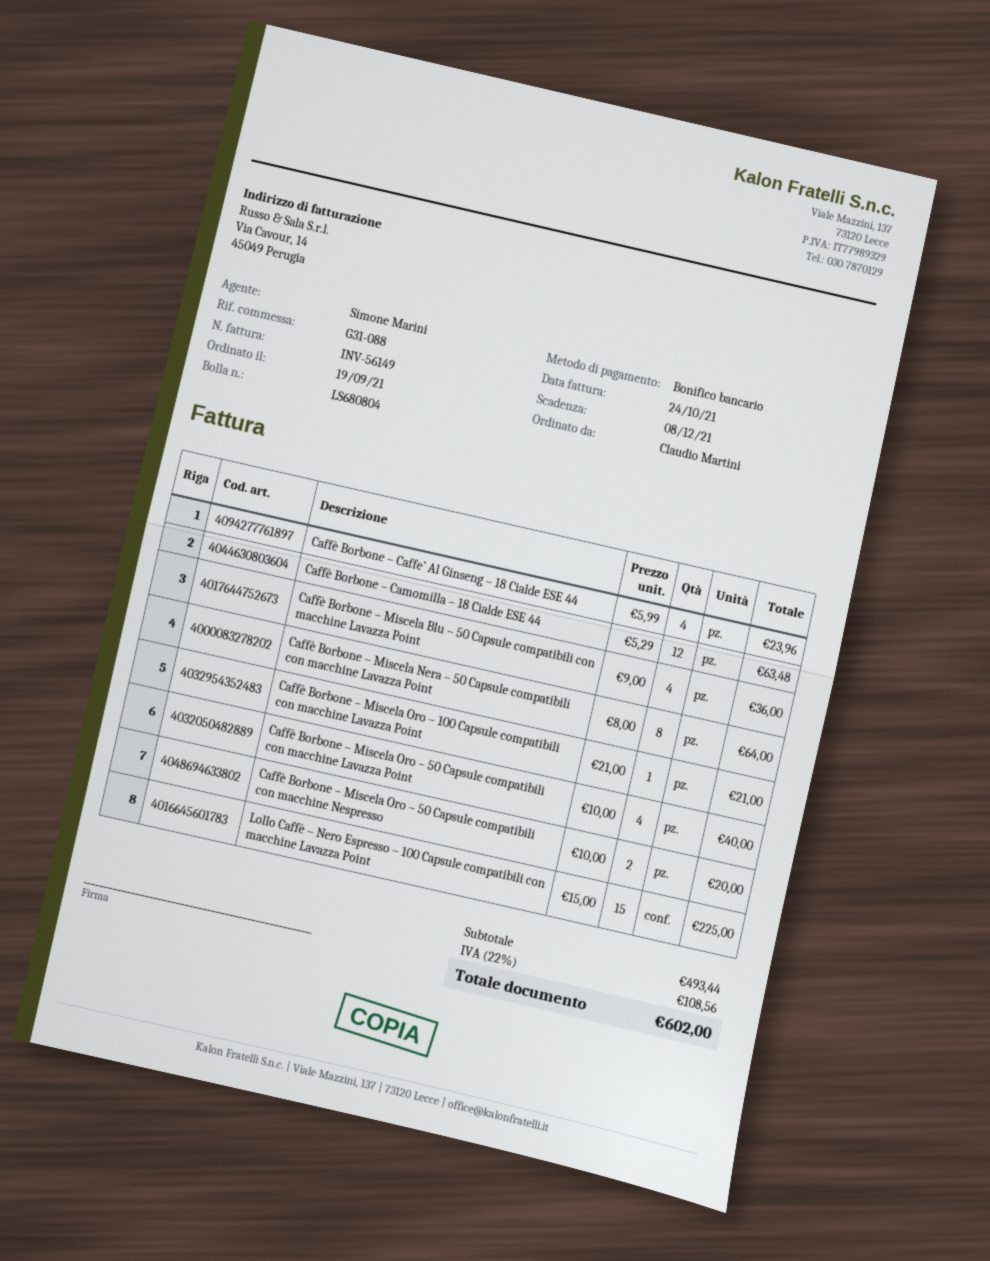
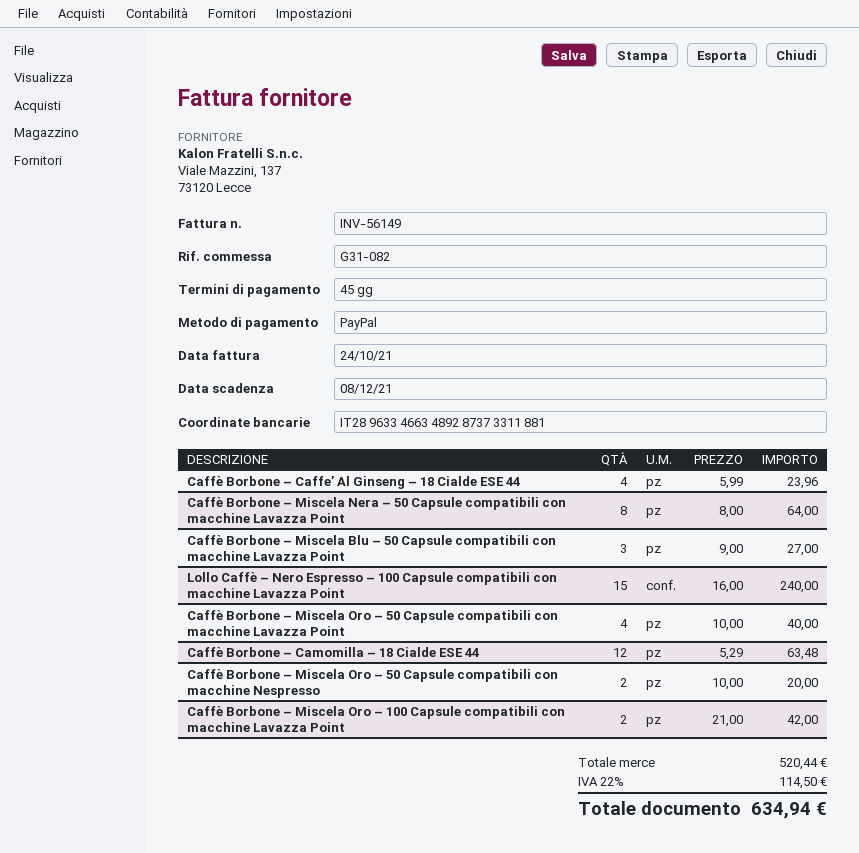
reference: G31-088 -> G31-082
payment method: bank transfer -> PayPal
Caffè Borbone – Miscela Blu – 50 Capsule compatibili con macchine Lavazza Point: 4 x 9.00 = 36.00 -> 3 x 9.00 = 27.00
Caffè Borbone – Miscela Oro – 100 Capsule compatibili con macchine Lavazza Point: 1 x 21.00 = 21.00 -> 2 x 21.00 = 42.00
Lollo Caffè – Nero Espresso – 100 Capsule compatibili con macchine Lavazza Point: 15 x 15.00 = 225.00 -> 15 x 16.00 = 240.00
subtotal: 493.44 -> 520.44
tax: 22% = 108.56 -> 22% = 114.50
total: 602.00 -> 634.94

